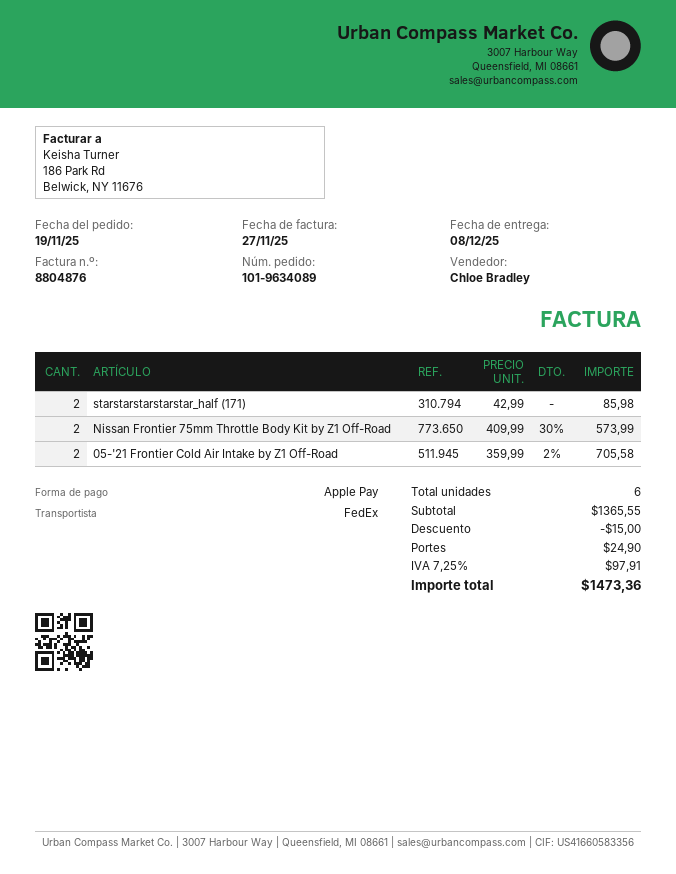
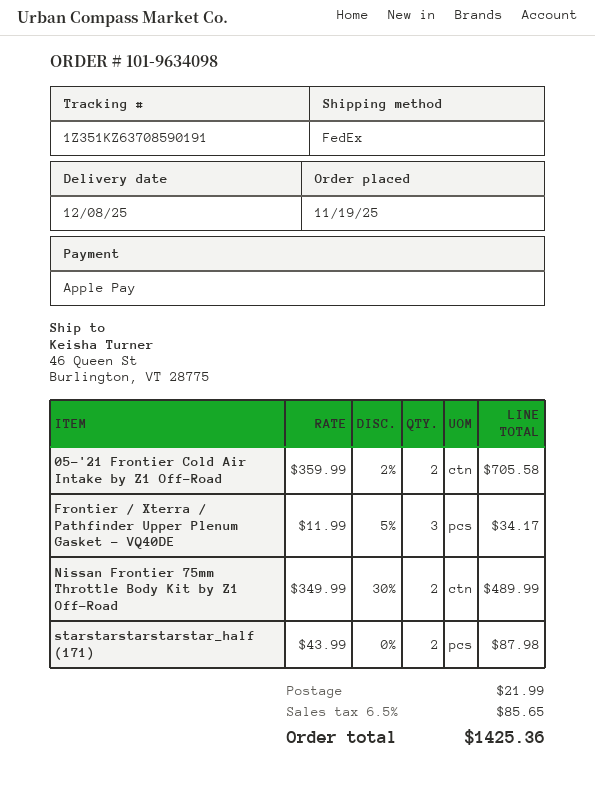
order number: 101-9634089 -> 101-9634098
starstarstarstarstar_half (171): 2 x 42.99 = 85.98 -> 2 x 43.99 = 87.98
Nissan Frontier 75mm Throttle Body Kit by Z1 Off-Road: 2 x 409.99 - 30% = 573.99 -> 2 x 349.99 - 30% = 489.99
Frontier / Xterra / Pathfinder Upper Plenum Gasket - VQ40DE: none -> 3 x 11.99 - 5% = 34.17
discount: 15.00 -> none
shipping: 24.90 -> 21.99
tax: 7.25% = 97.91 -> 6.5% = 85.65
total: 1473.36 -> 1425.36

